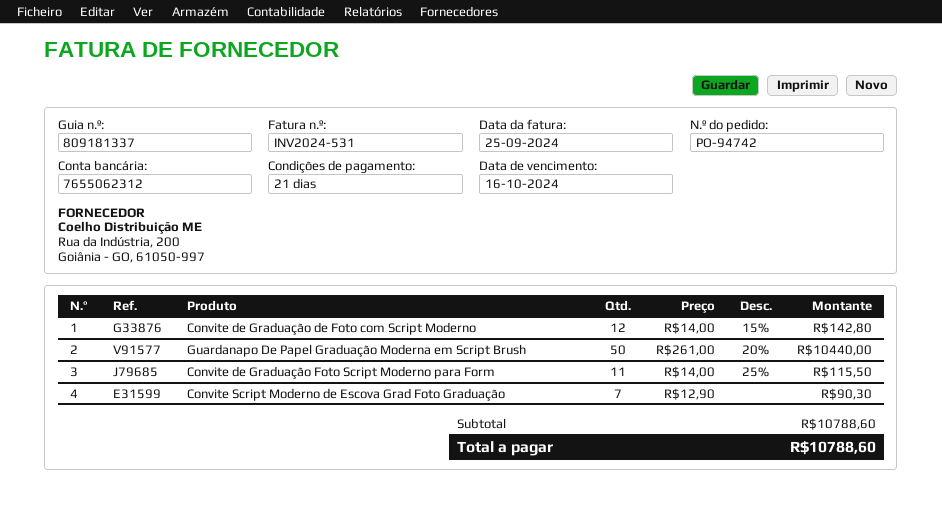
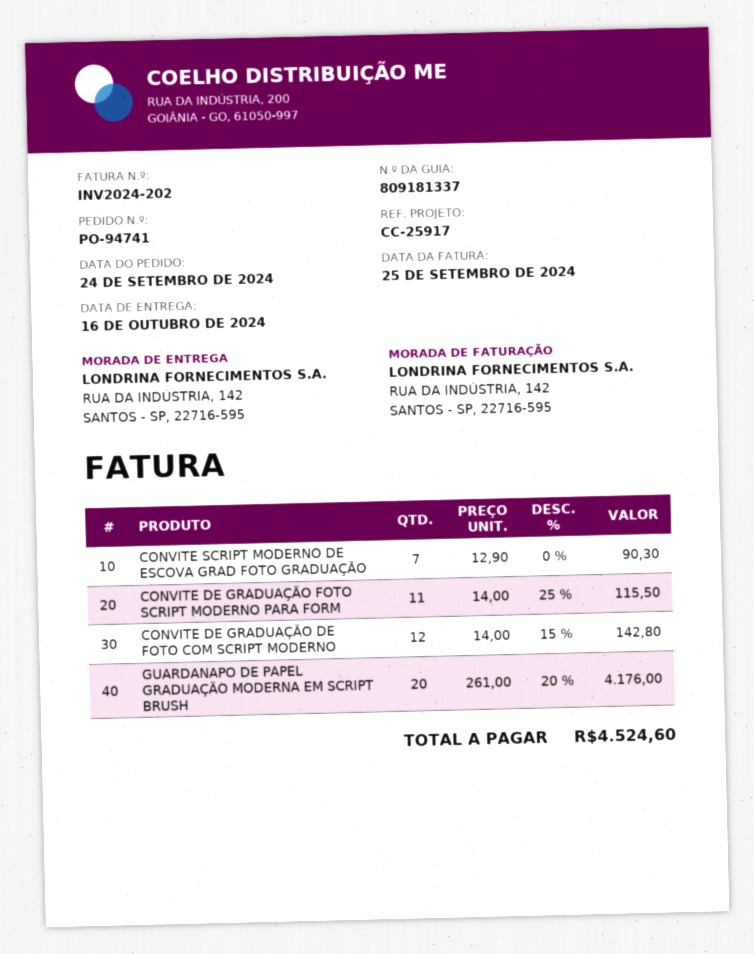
order number: PO-94742 -> PO-94741
invoice number: INV2024-531 -> INV2024-202
Guardanapo De Papel Graduação Moderna em Script Brush: 50 x 261.00 - 20% = 10440.00 -> 20 x 261.00 - 20% = 4176.00
total: 10788.60 -> 4524.60

